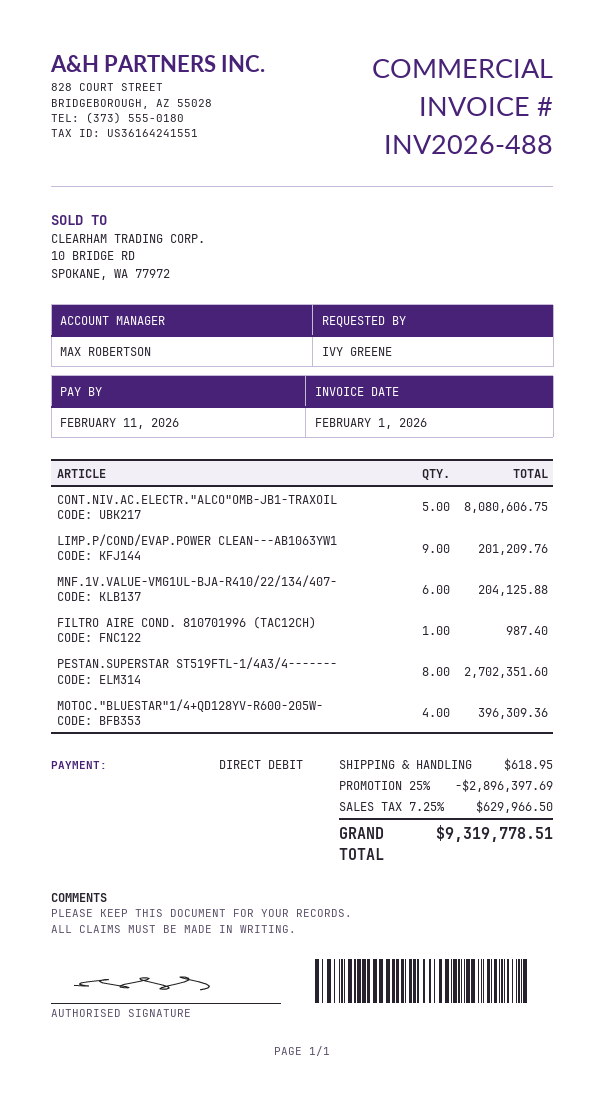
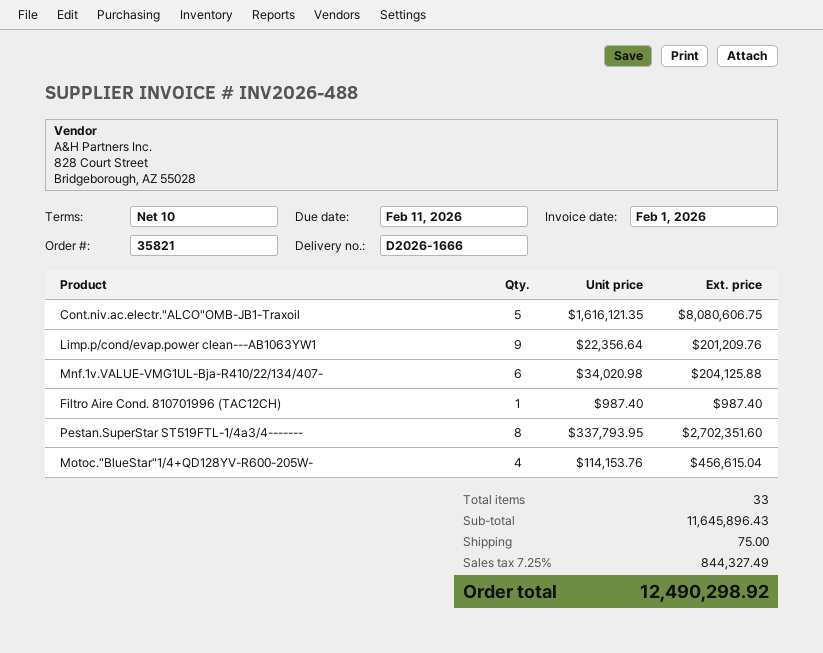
MOTOC."BLUESTAR"1/4+QD128YV-R600-205W-: 4 for 396309.36 -> 4 for 456615.04
discount: 25% = 2896397.69 -> none
shipping: 618.95 -> 75.00
tax: 7.25% = 629966.50 -> 7.25% = 844327.49
total: 9319778.51 -> 12490298.92

